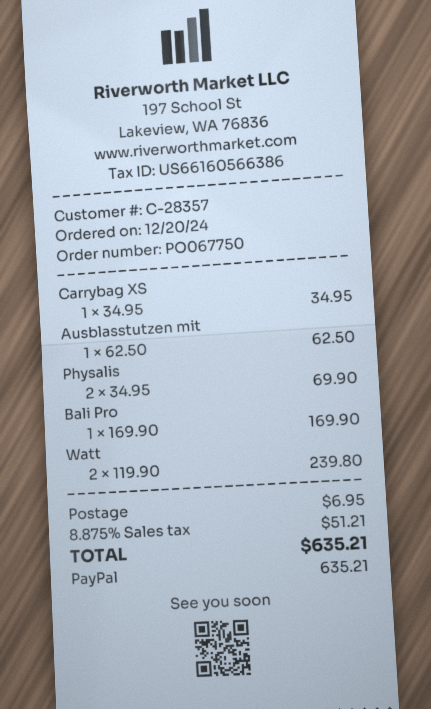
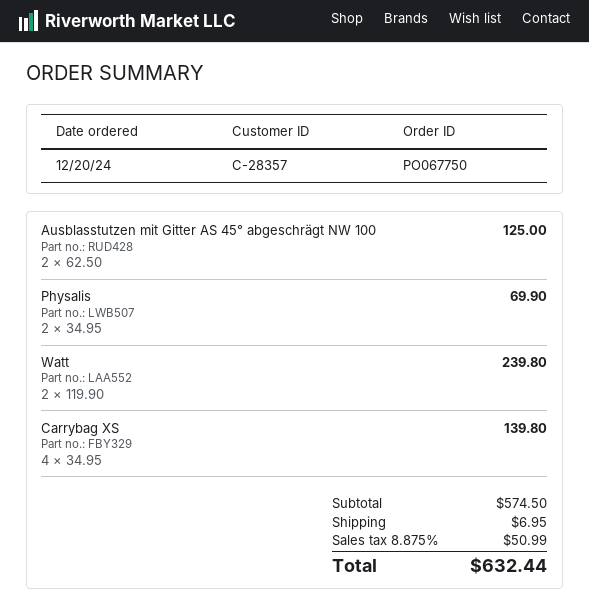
Carrybag XS: 1 x 34.95 = 34.95 -> 4 x 34.95 = 139.80
Ausblasstutzen mit: 1 x 62.50 = 62.50 -> 2 x 62.50 = 125.00
Bali Pro: 1 x 169.90 = 169.90 -> none
tax: 8.875% = 51.21 -> 8.875% = 50.99
total: 635.21 -> 632.44

